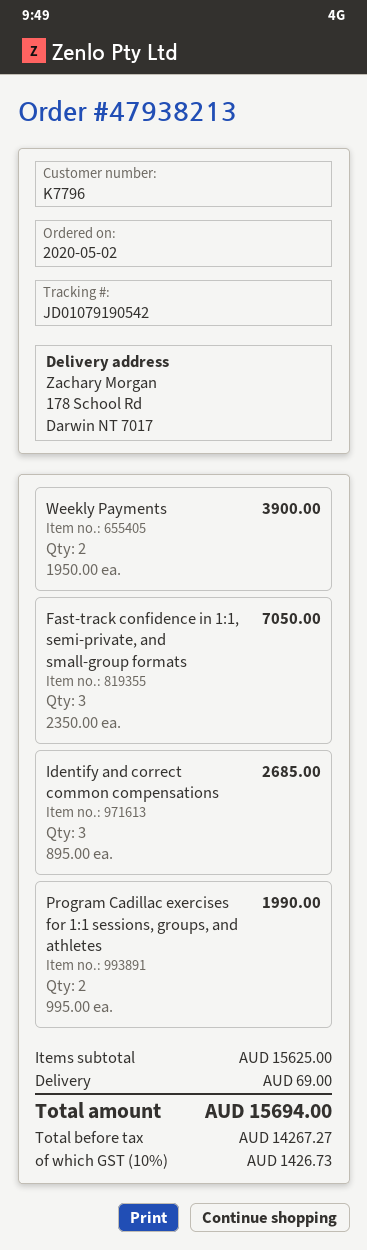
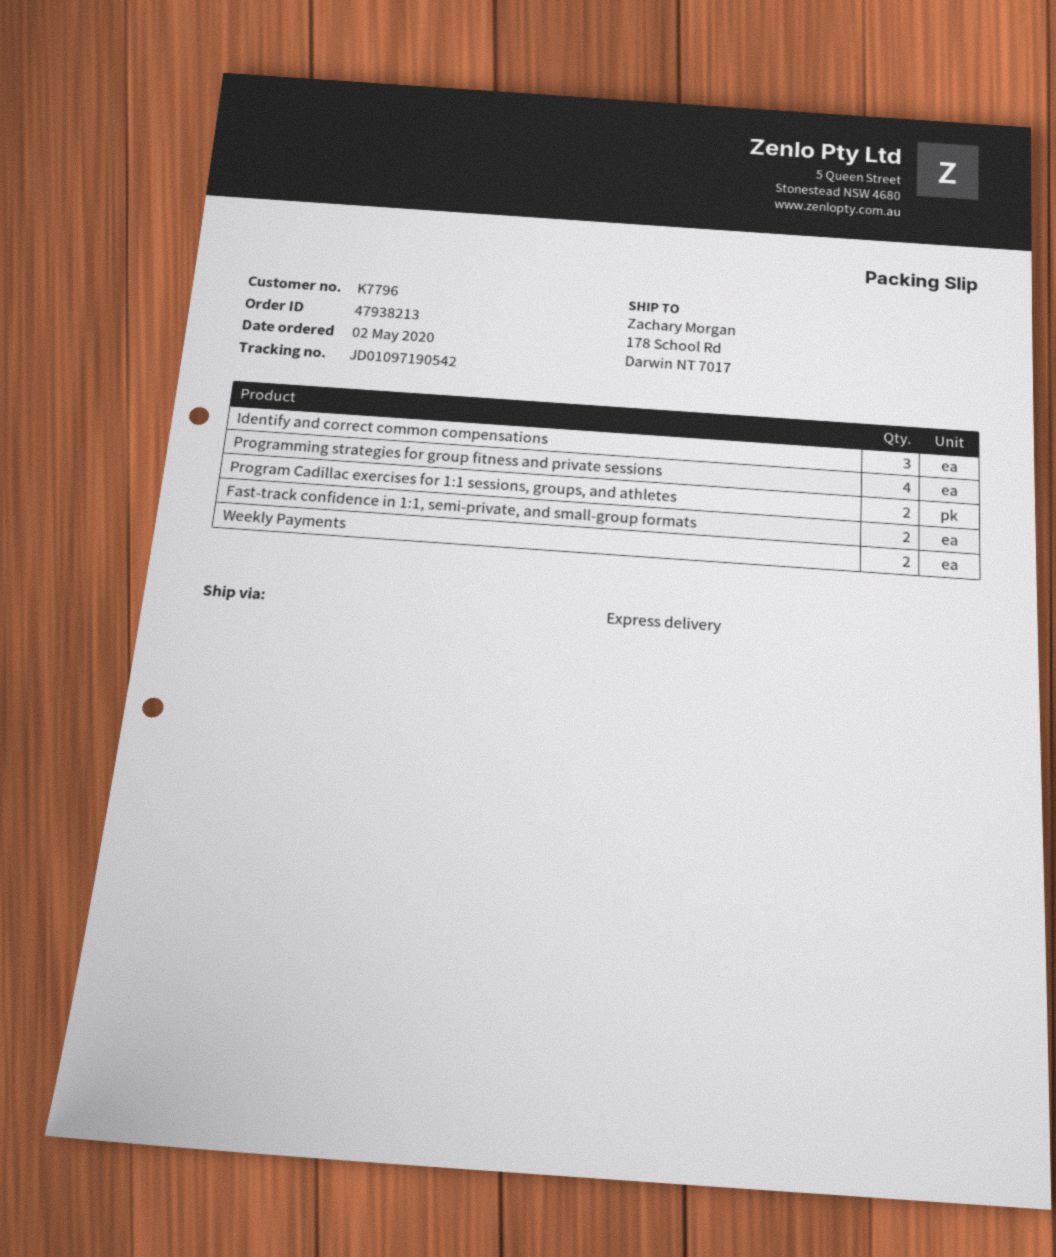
tracking number: JD01079190542 -> JD01097190542
Fast-track confidence in 1:1, semi-private, and small-group formats: 3 -> 2
Programming strategies for group fitness and private sessions: none -> 4

